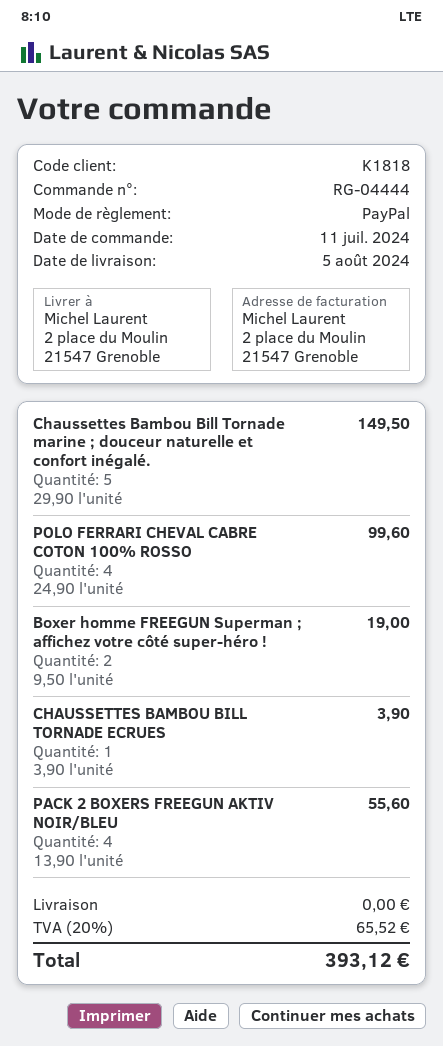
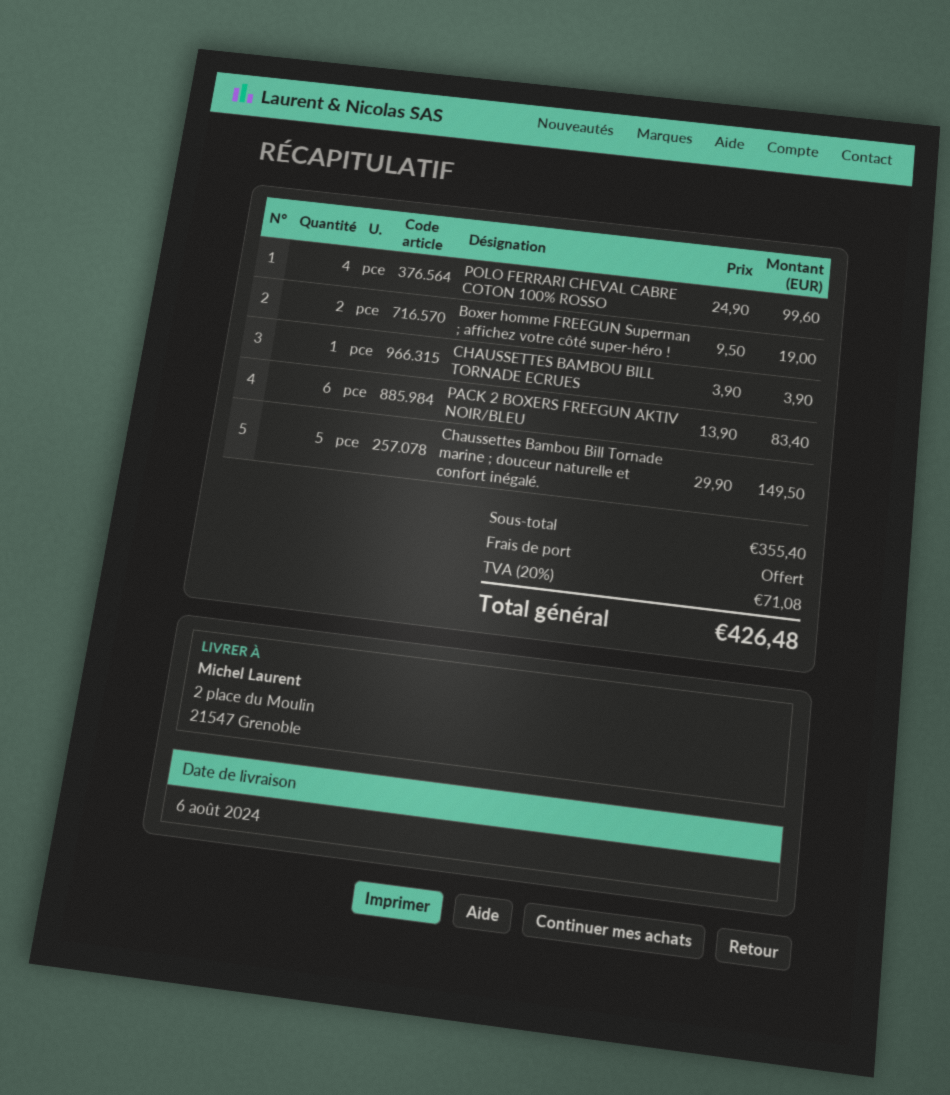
delivery date: 2024-08-05 -> 2024-08-06
PACK 2 BOXERS FREEGUN AKTIV NOIR/BLEU: 4 x 13.90 = 55.60 -> 6 x 13.90 = 83.40
tax: 20% = 65.52 -> 20% = 71.08
total: 393.12 -> 426.48

